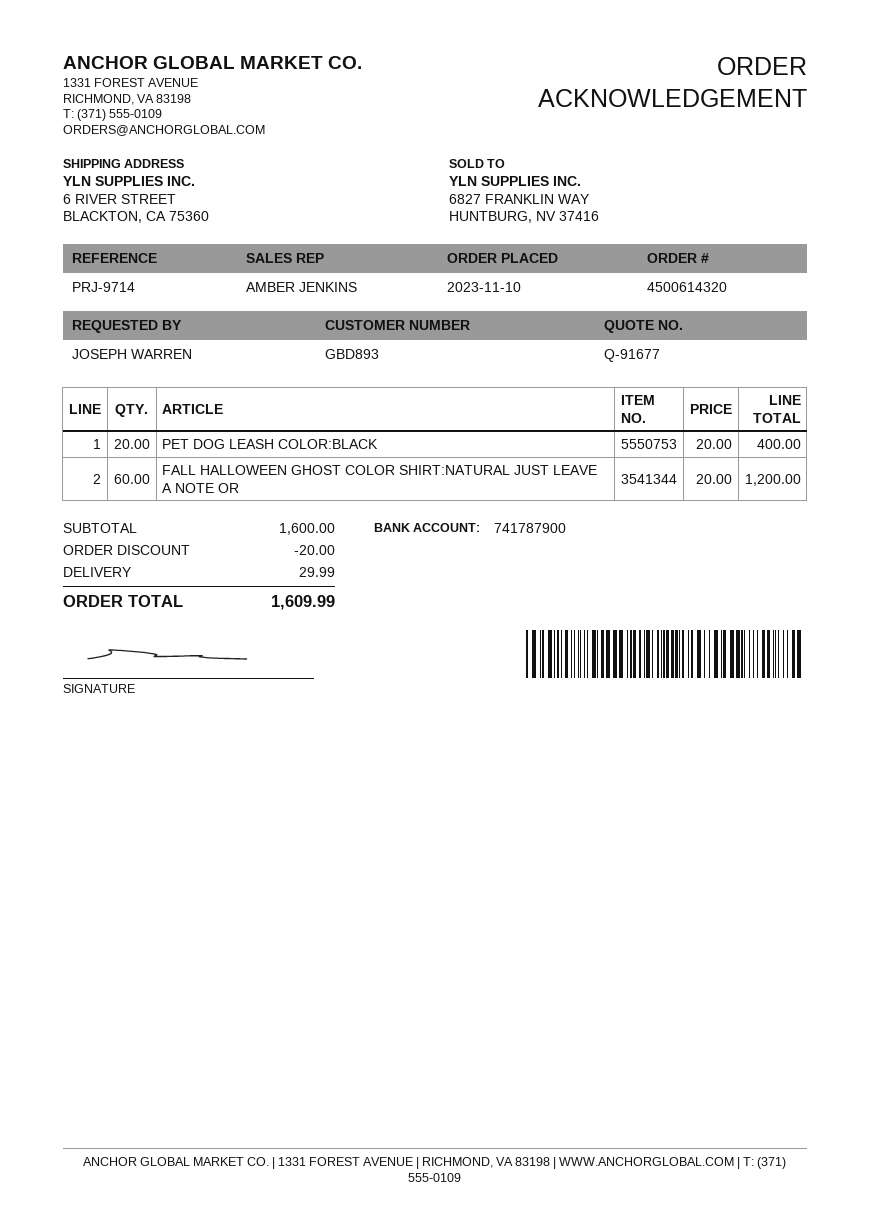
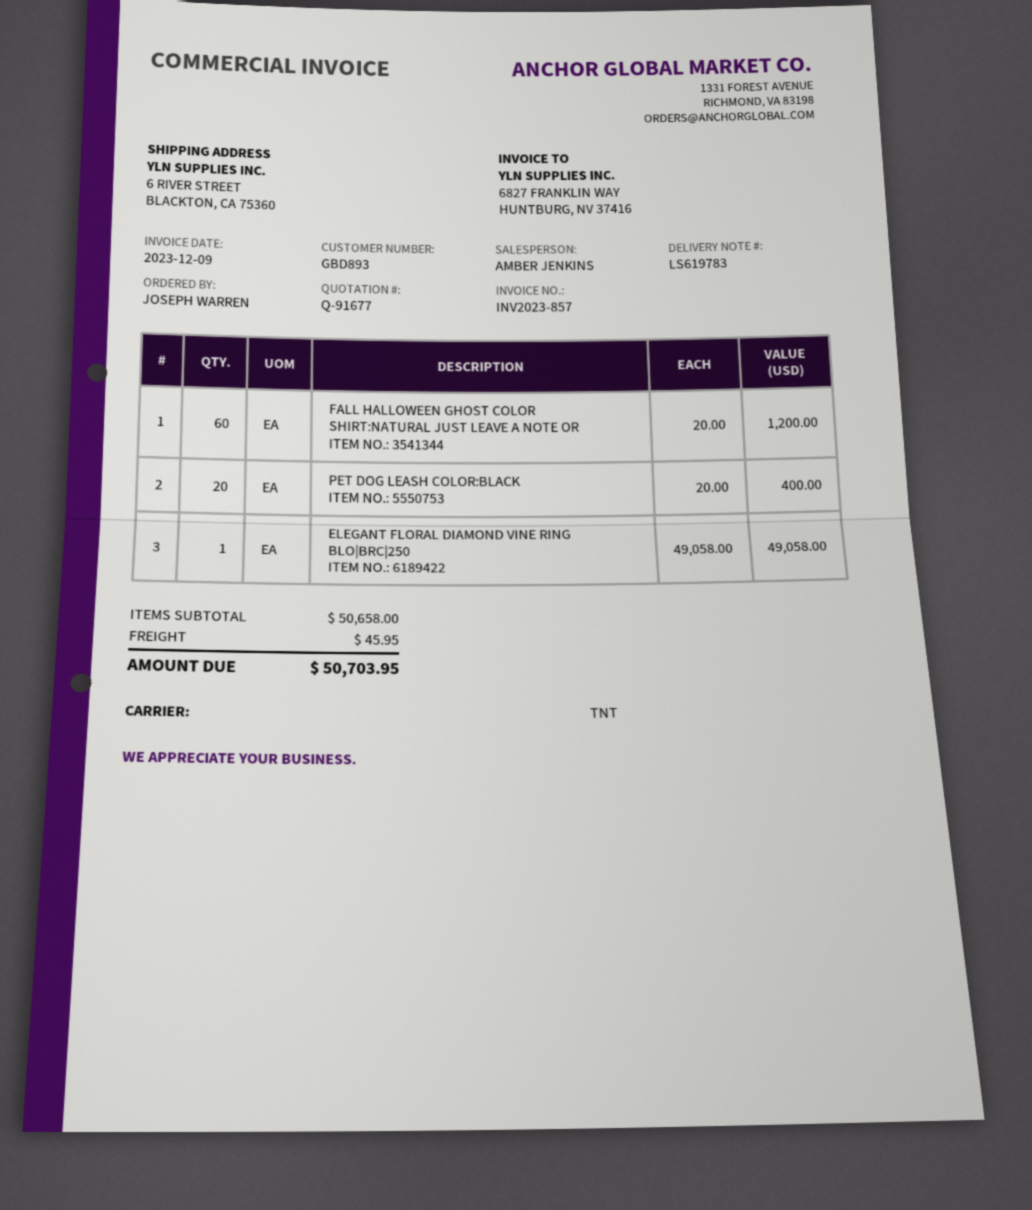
ELEGANT FLORAL DIAMOND VINE RING BLO|BRC|250: none -> 1 x 49058.00 = 49058.00
subtotal: 1600.00 -> 50658.00
discount: 20.00 -> none
shipping: 29.99 -> 45.95
total: 1609.99 -> 50703.95

